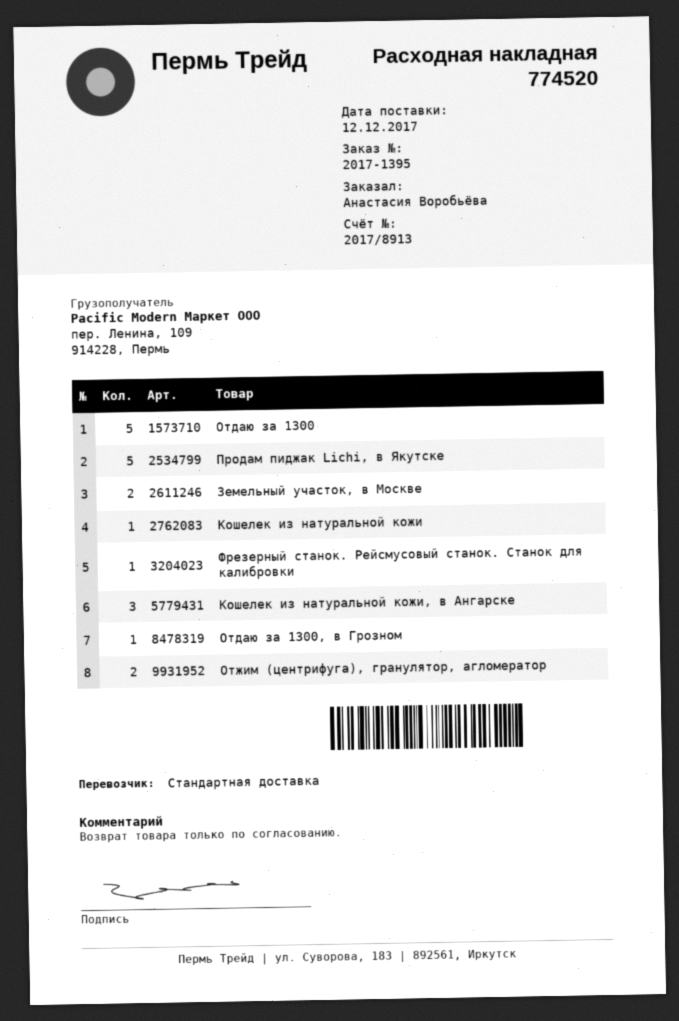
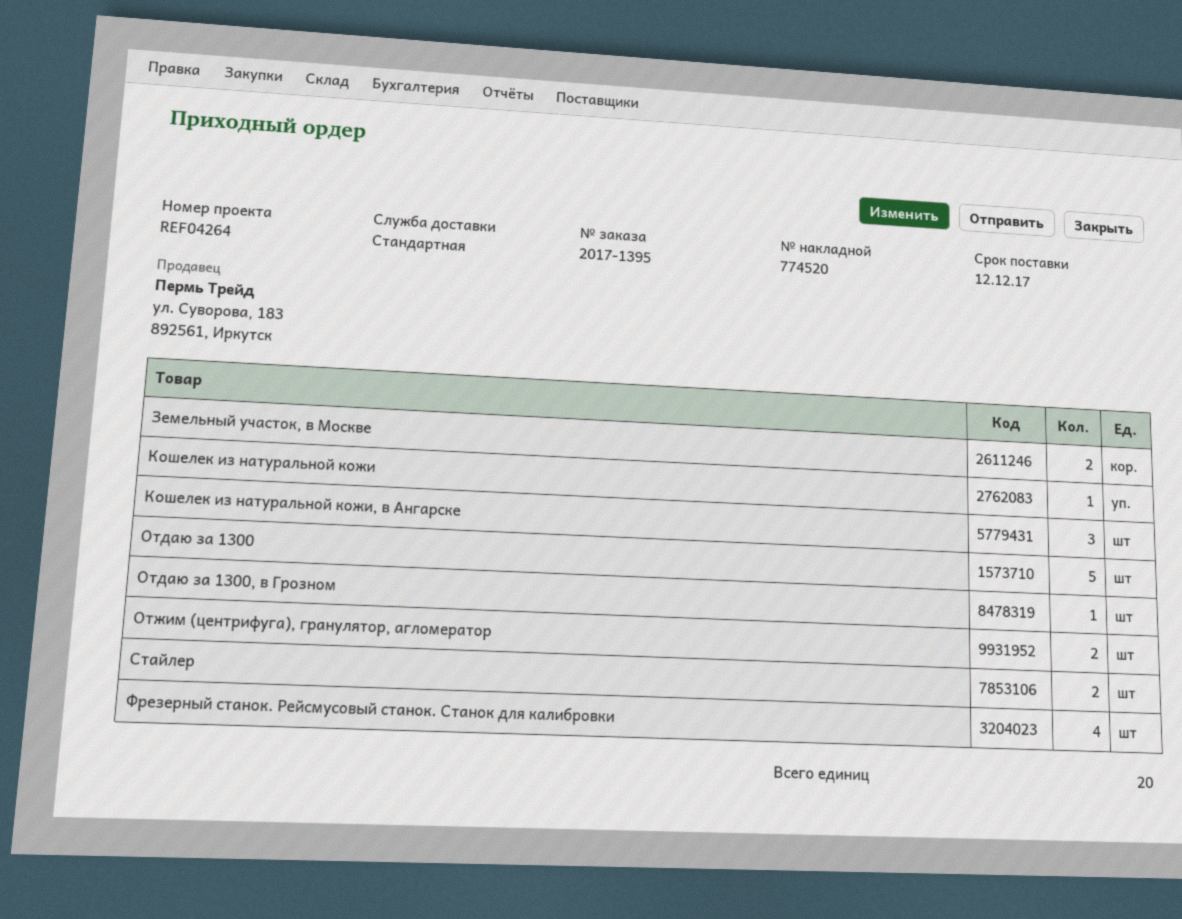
Продам пиджак Lichi, в Якутске: 5 -> none
Фрезерный станок. Рейсмусовый станок. Станок для калибровки: 1 -> 4
Стайлер: none -> 2

